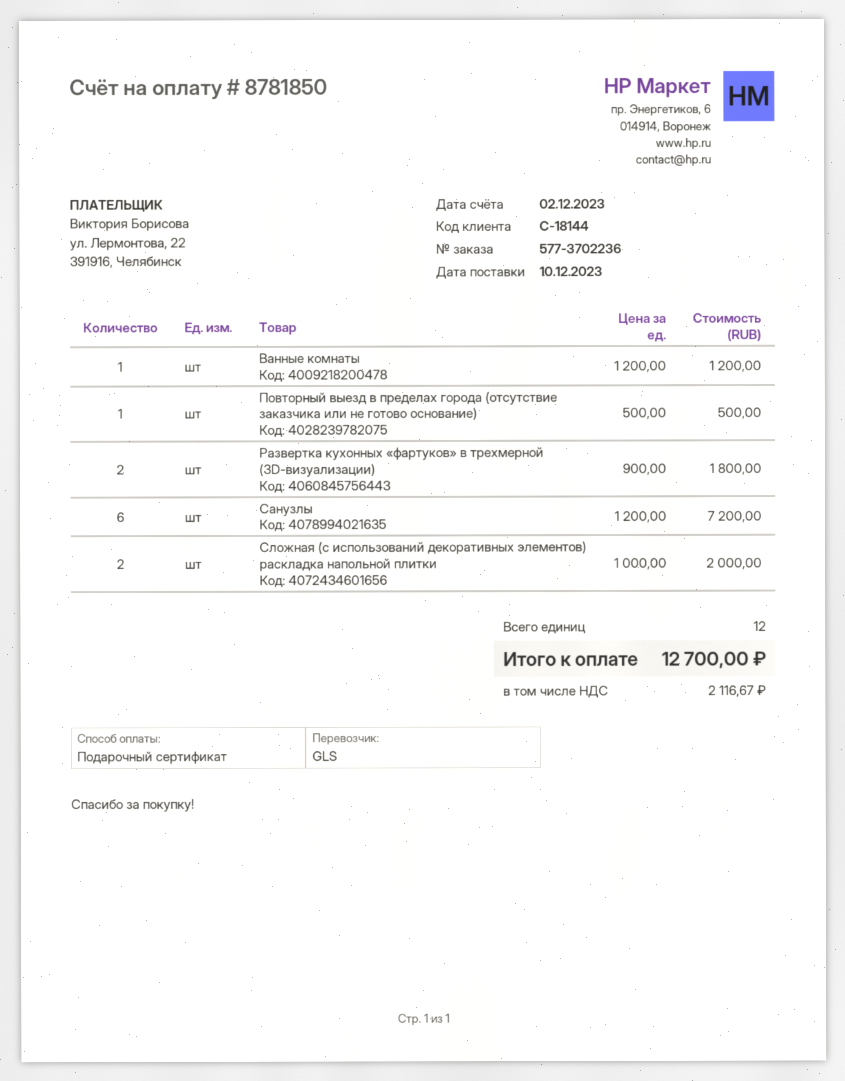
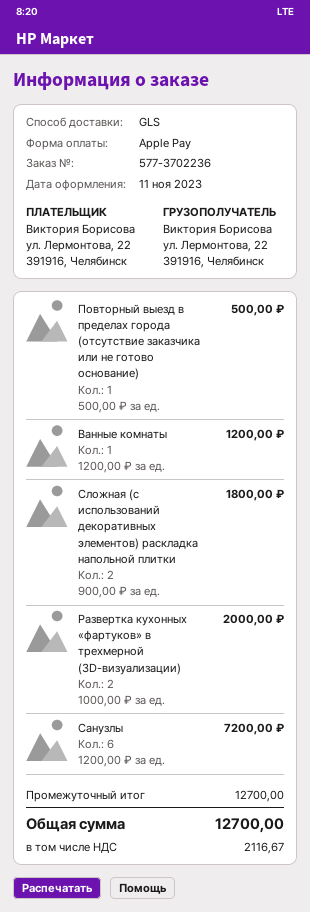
payment method: gift card -> Apple Pay
Развертка кухонных «фартуков» в трехмерной (3D-визуализации): 2 x 900.00 = 1800.00 -> 2 x 1000.00 = 2000.00
Сложная (с использований декоративных элементов) раскладка напольной плитки: 2 x 1000.00 = 2000.00 -> 2 x 900.00 = 1800.00

